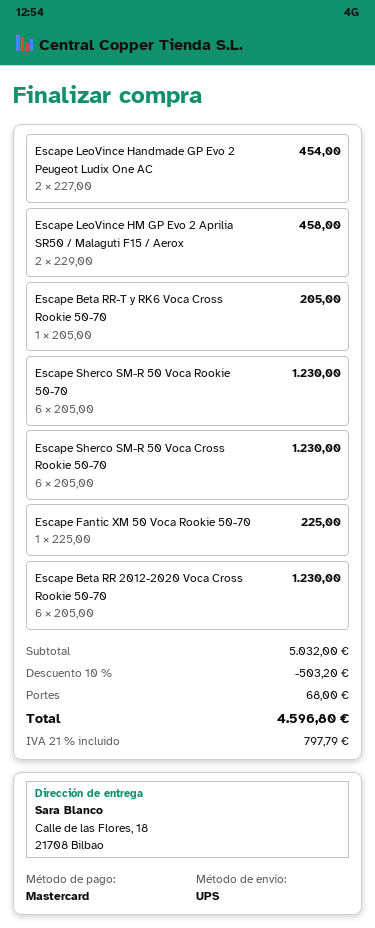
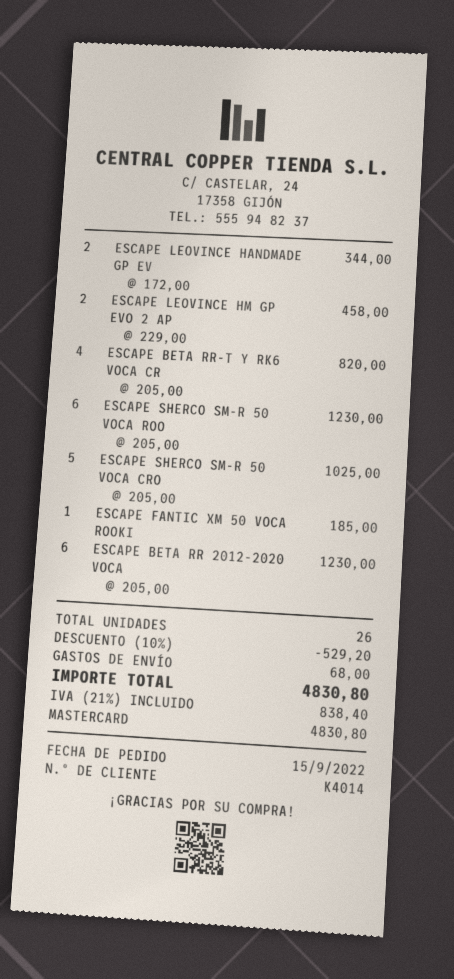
Escape LeoVince Handmade GP Evo 2 Peugeot Ludix One AC: 2 x 227.00 = 454.00 -> 2 x 172.00 = 344.00
Escape Beta RR-T y RK6 Voca Cross Rookie 50-70: 1 x 205.00 = 205.00 -> 4 x 205.00 = 820.00
Escape Sherco SM-R 50 Voca Cross Rookie 50-70: 6 x 205.00 = 1230.00 -> 5 x 205.00 = 1025.00
Escape Fantic XM 50 Voca Rookie 50-70: 1 x 225.00 = 225.00 -> 1 x 185.00 = 185.00
discount: 10% = 503.20 -> 10% = 529.20
tax: 21% = 797.79 -> 21% = 838.40
total: 4596.80 -> 4830.80

